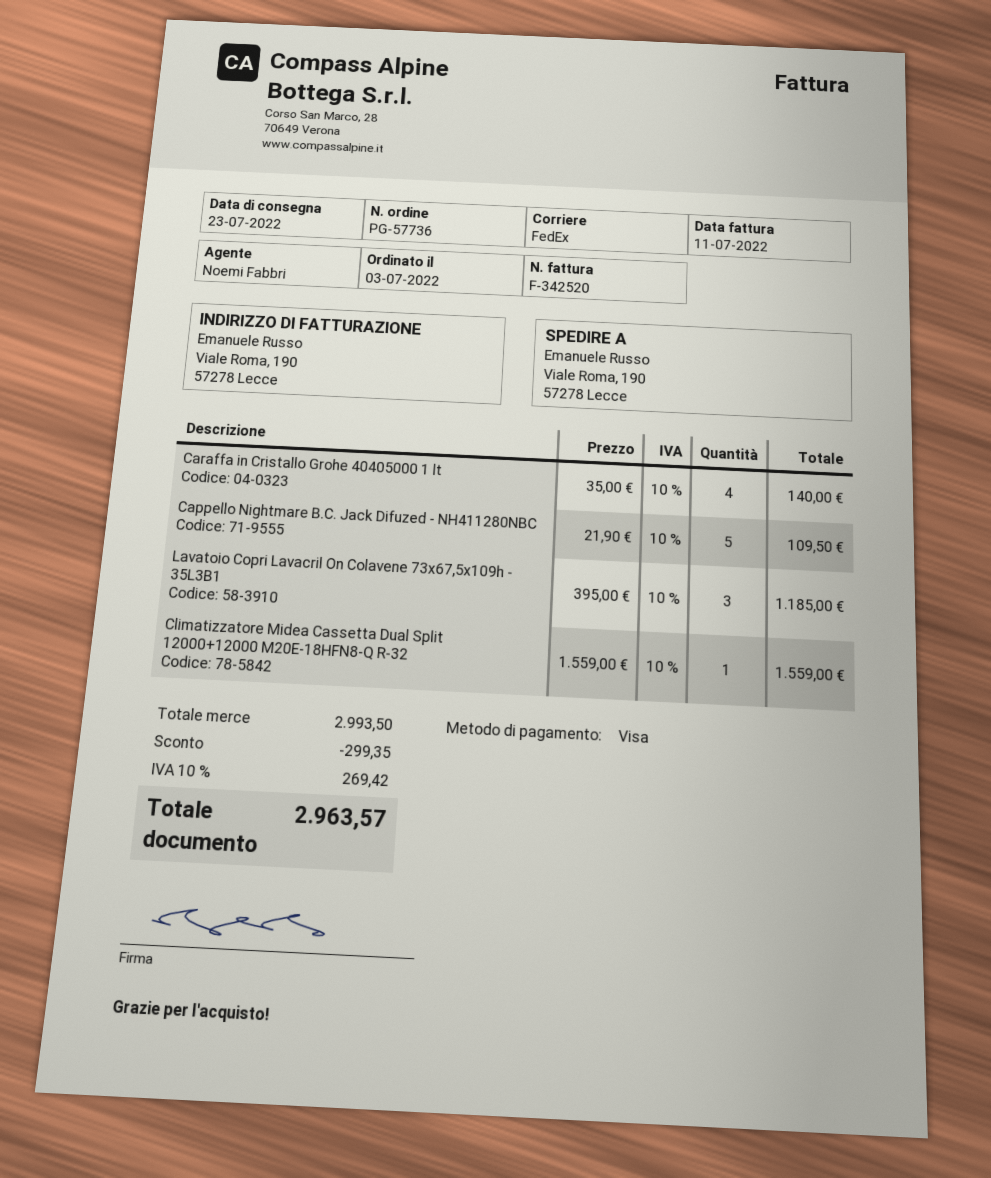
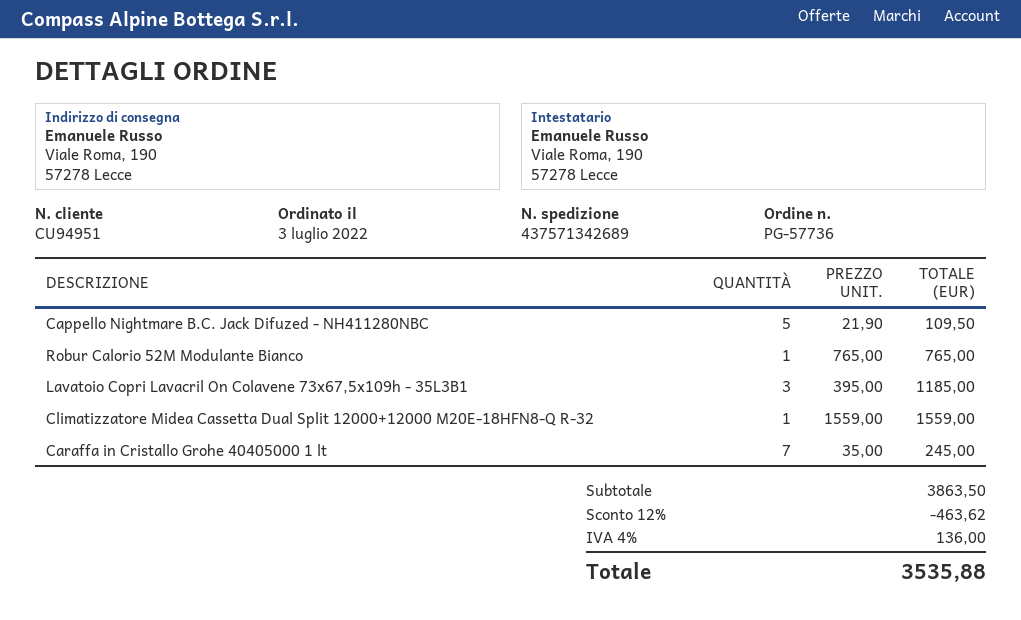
Caraffa in Cristallo Grohe 40405000 1 lt: 4 x 35.00 = 140.00 -> 7 x 35.00 = 245.00
Robur Calorio 52M Modulante Bianco: none -> 1 x 765.00 = 765.00
subtotal: 2993.50 -> 3863.50
discount: 299.35 -> 463.62
tax: 10% = 269.42 -> 4% = 136.00
total: 2963.57 -> 3535.88

